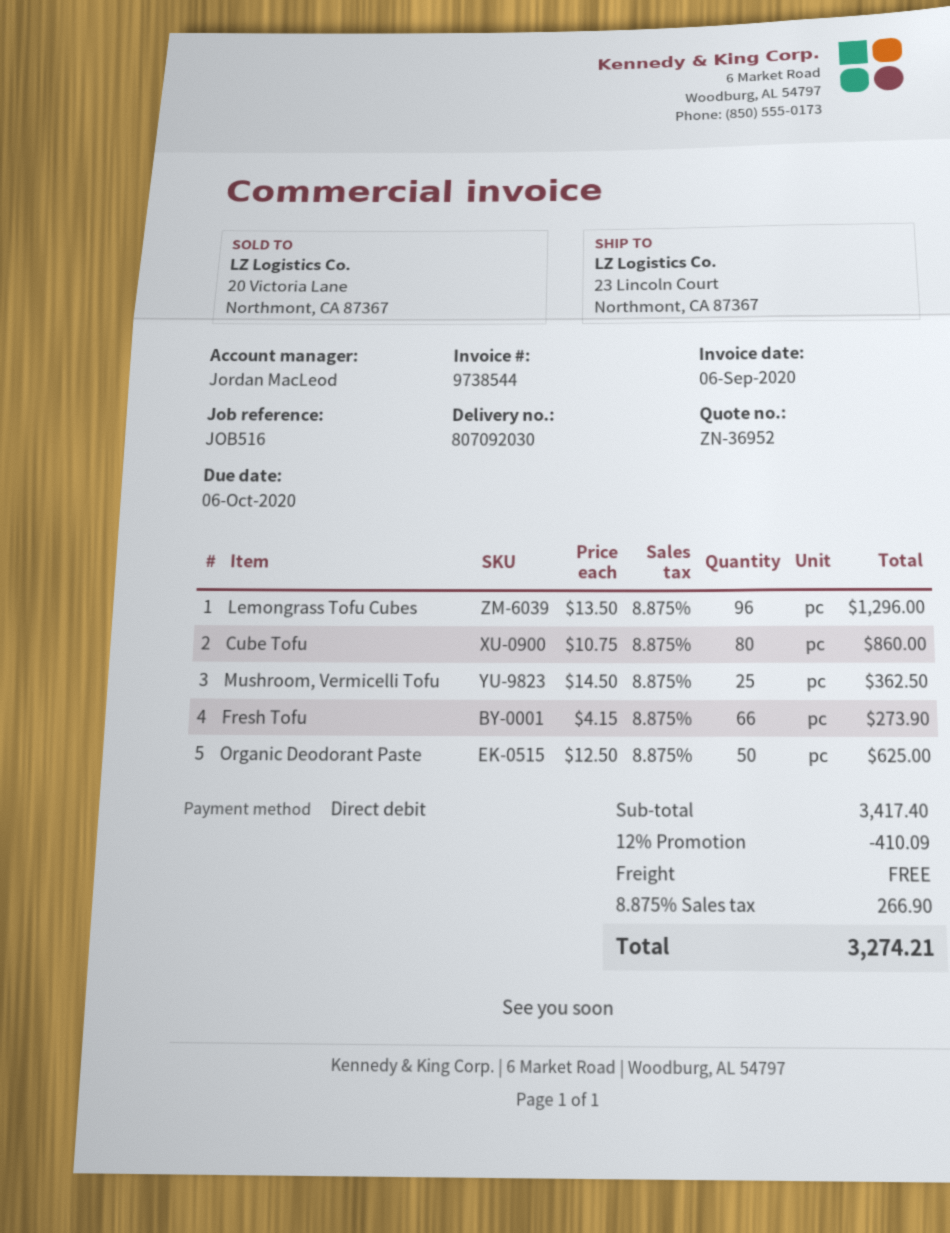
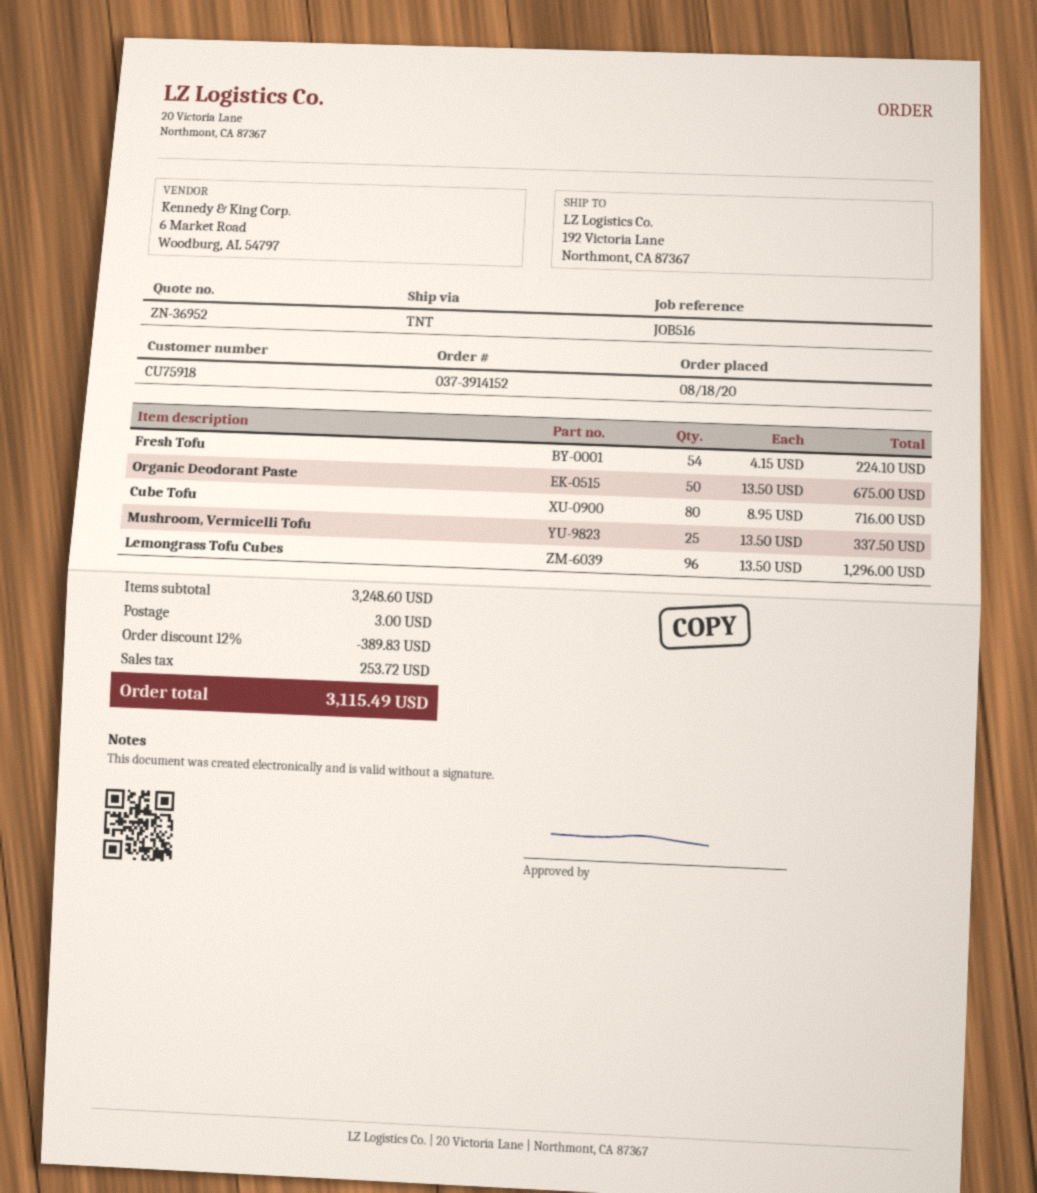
ship to: 23 Lincoln Court, Northmont, CA 87367 -> 192 Victoria Lane, Northmont, CA 87367
Cube Tofu: 80 x 10.75 = 860.00 -> 80 x 8.95 = 716.00
Mushroom, Vermicelli Tofu: 25 x 14.50 = 362.50 -> 25 x 13.50 = 337.50
Fresh Tofu: 66 x 4.15 = 273.90 -> 54 x 4.15 = 224.10
Organic Deodorant Paste: 50 x 12.50 = 625.00 -> 50 x 13.50 = 675.00
subtotal: 3417.40 -> 3248.60
discount: 12% = 410.09 -> 12% = 389.83
shipping: 0.00 -> 3.00
tax: 266.90 -> 253.72
total: 3274.21 -> 3115.49

